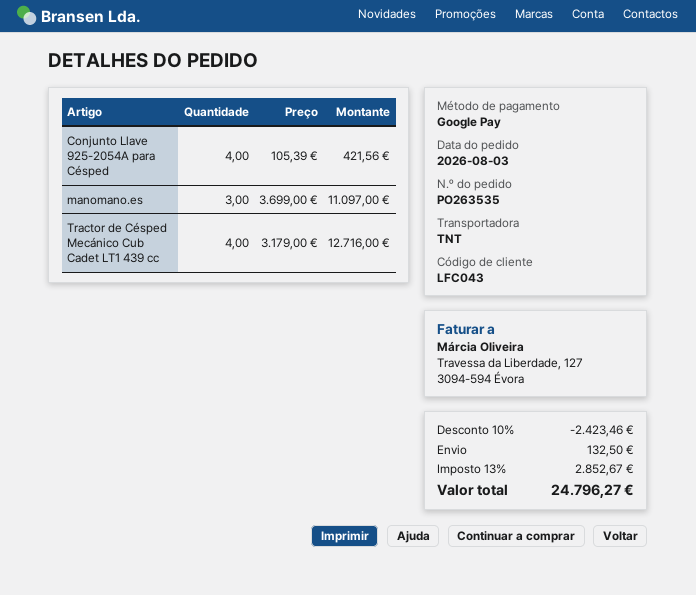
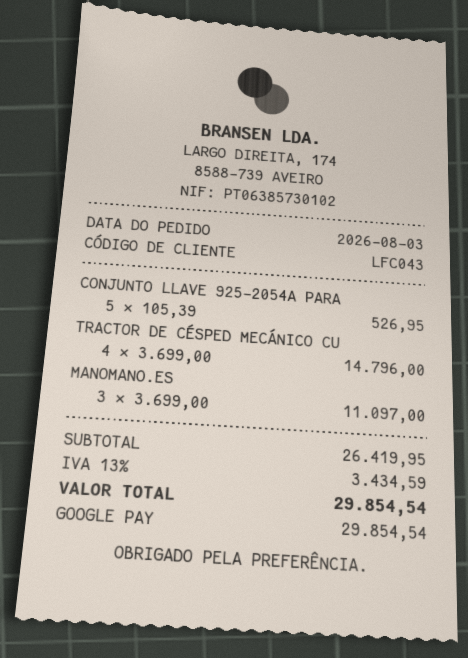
Conjunto Llave 925‑2054A para Césped: 4 x 105.39 = 421.56 -> 5 x 105.39 = 526.95
Tractor de Césped Mecánico Cub Cadet LT1 439 cc: 4 x 3179.00 = 12716.00 -> 4 x 3699.00 = 14796.00
discount: 10% = 2423.46 -> none
shipping: 132.50 -> none
tax: 13% = 2852.67 -> 13% = 3434.59
total: 24796.27 -> 29854.54

